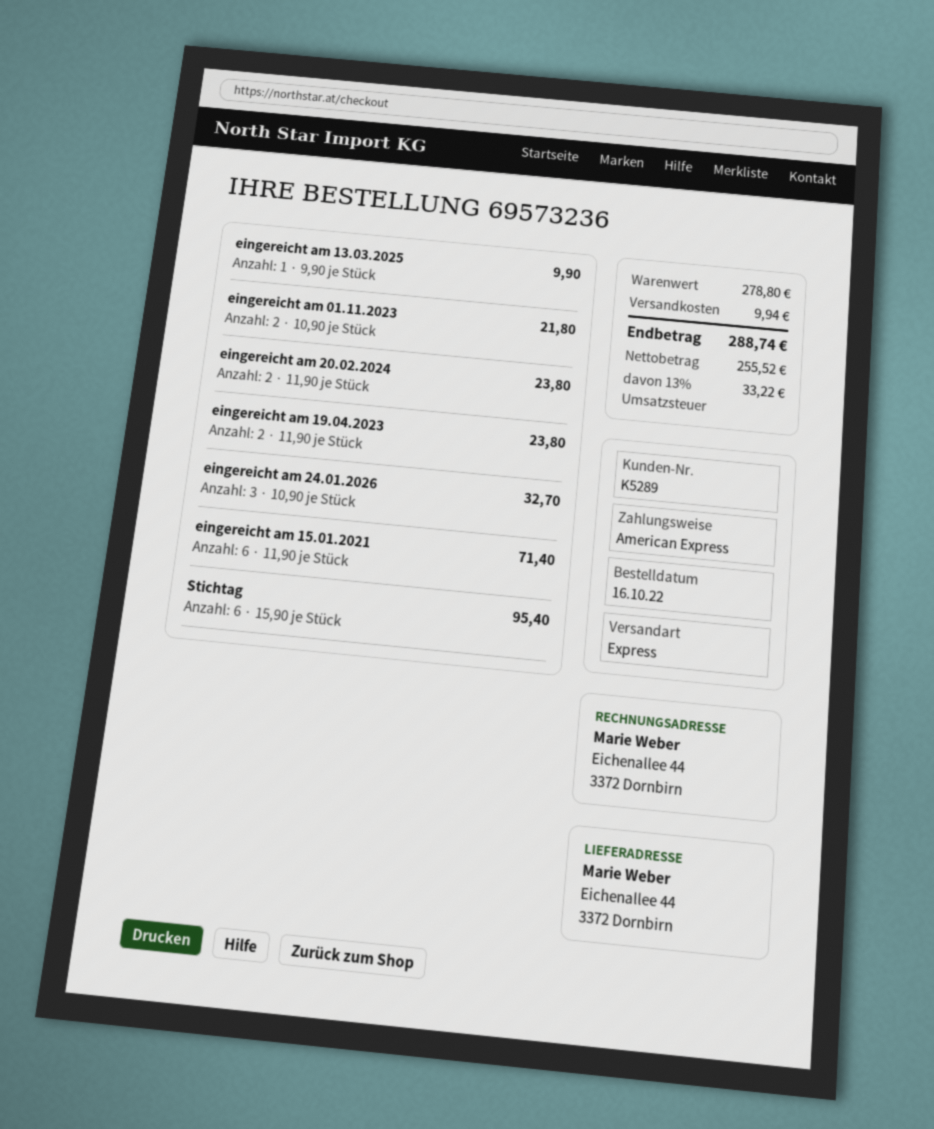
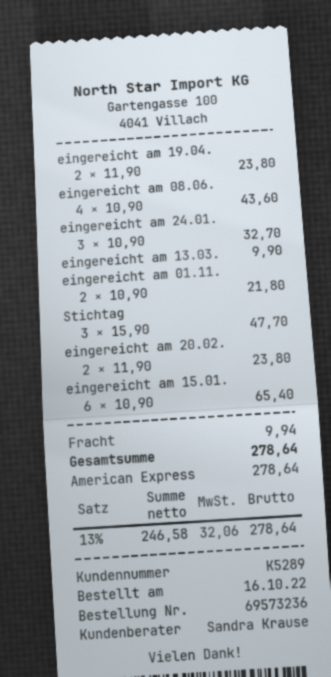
eingereicht am 15.01.2021: 6 x 11.90 = 71.40 -> 6 x 10.90 = 65.40
Stichtag: 6 x 15.90 = 95.40 -> 3 x 15.90 = 47.70
eingereicht am 08.06.: none -> 4 x 10.90 = 43.60
net: 255.52 -> 246.58
tax: 13% = 33.22 -> 13% = 32.06
total: 288.74 -> 278.64

